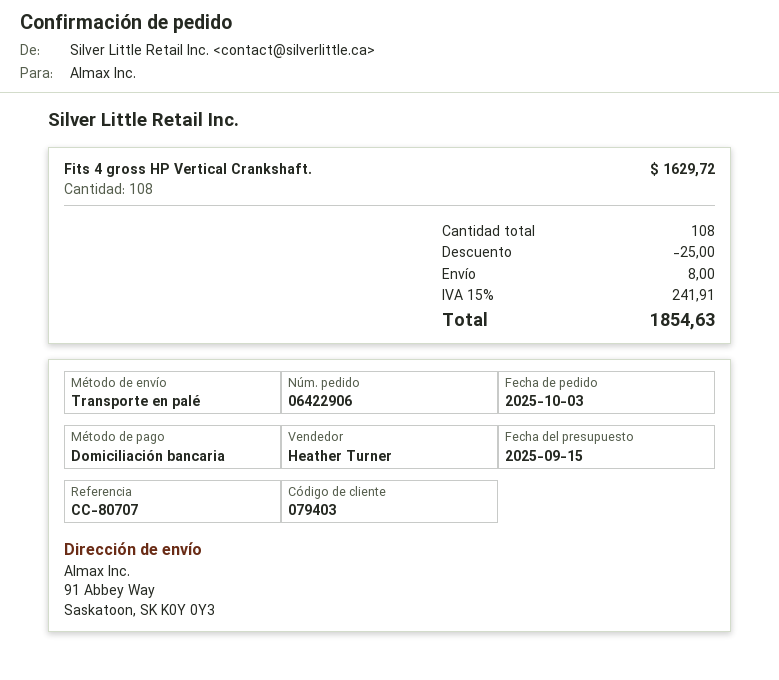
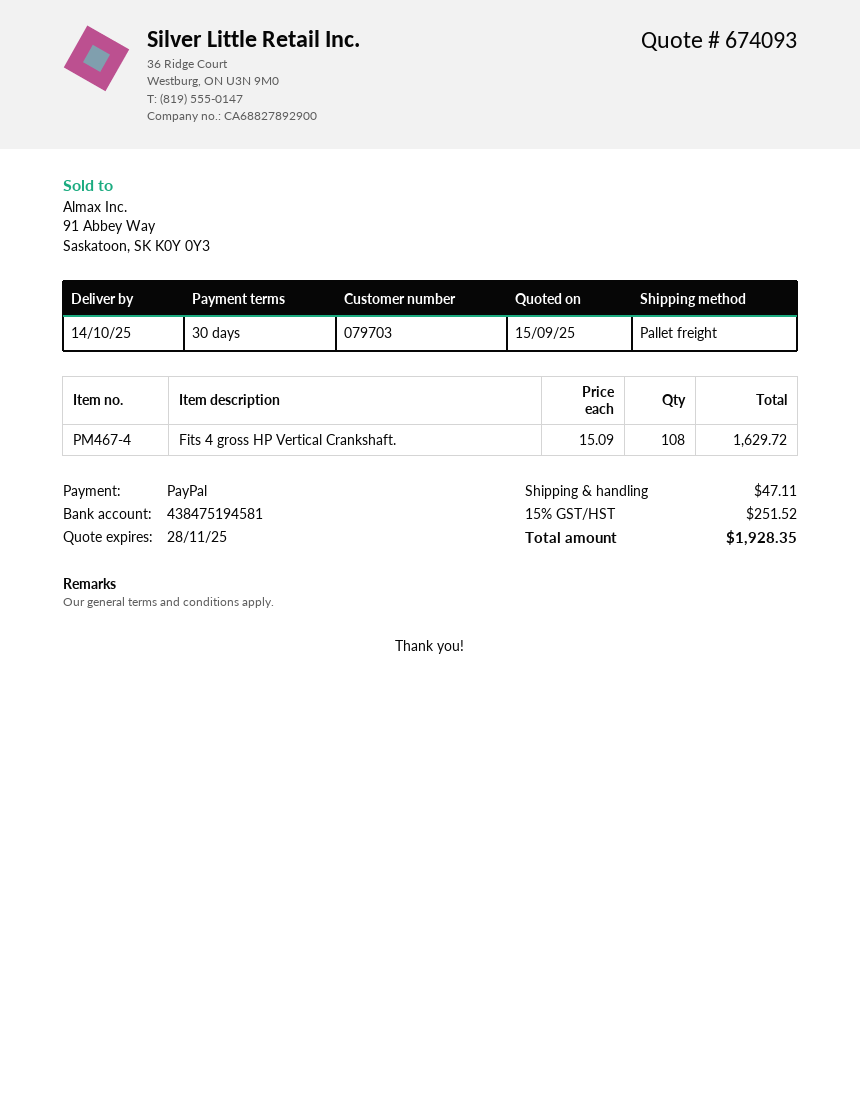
customer number: 079403 -> 079703
payment method: direct debit -> PayPal
discount: 25.00 -> none
shipping: 8.00 -> 47.11
tax: 15% = 241.91 -> 15% = 251.52
total: 1854.63 -> 1928.35

